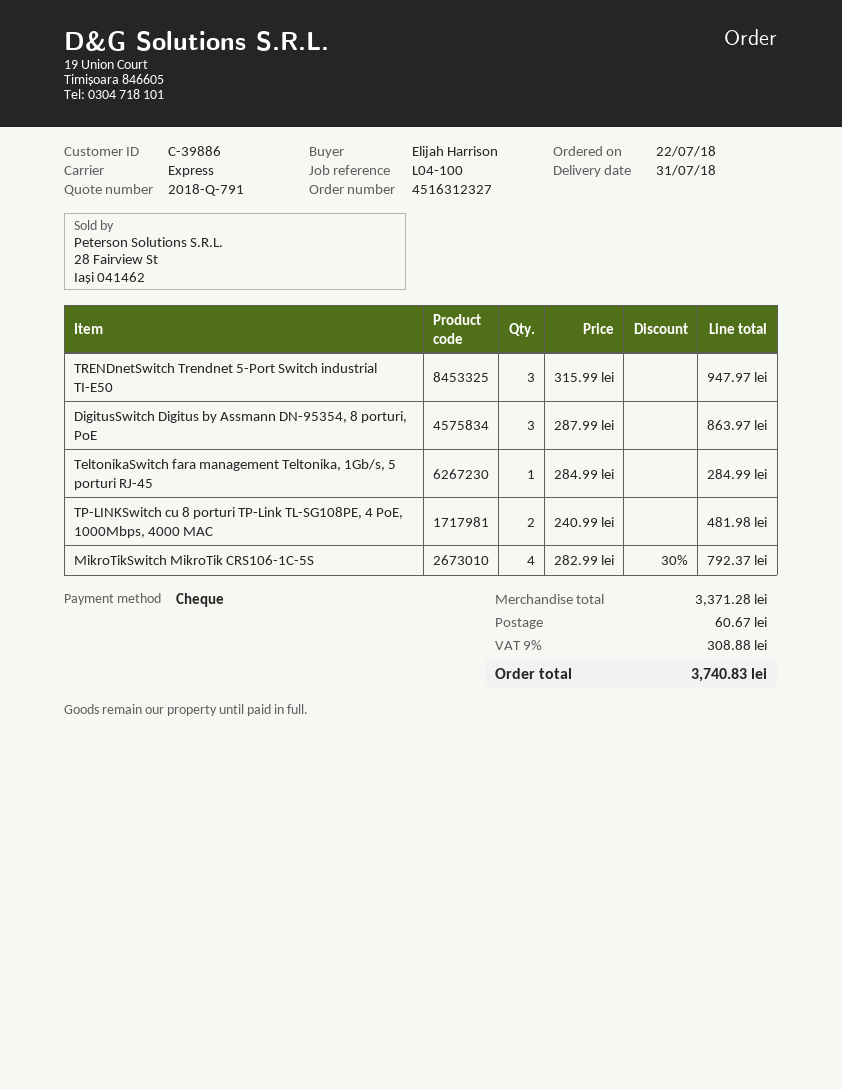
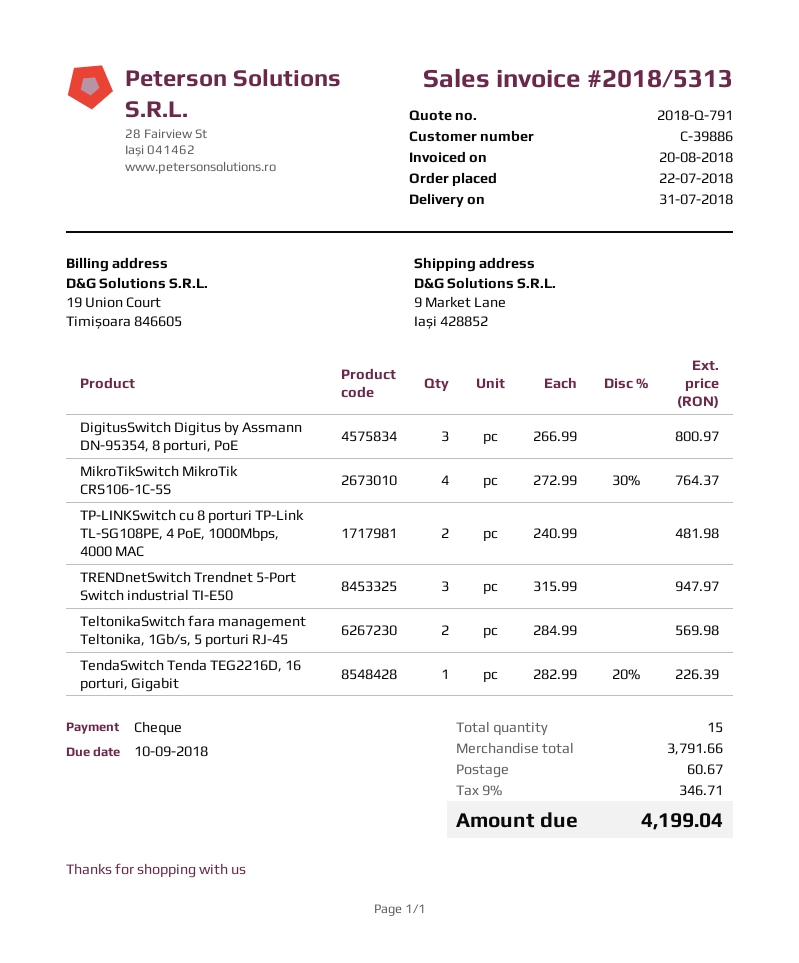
DigitusSwitch Digitus by Assmann DN-95354, 8 porturi, PoE: 3 x 287.99 = 863.97 -> 3 x 266.99 = 800.97
TeltonikaSwitch fara management Teltonika, 1Gb/s, 5 porturi RJ-45: 1 x 284.99 = 284.99 -> 2 x 284.99 = 569.98
MikroTikSwitch MikroTik CRS106-1C-5S: 4 x 282.99 - 30% = 792.37 -> 4 x 272.99 - 30% = 764.37
TendaSwitch Tenda TEG2216D, 16 porturi, Gigabit: none -> 1 x 282.99 - 20% = 226.39
subtotal: 3371.28 -> 3791.66
tax: 9% = 308.88 -> 9% = 346.71
total: 3740.83 -> 4199.04

